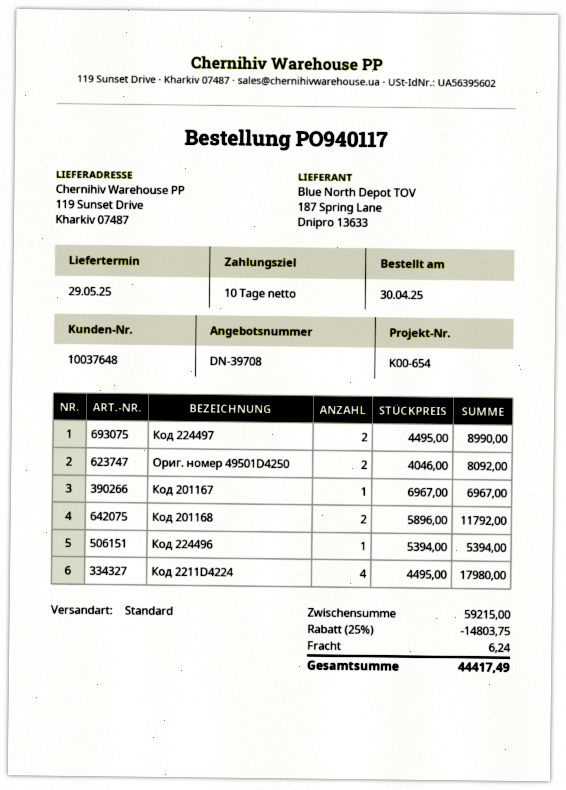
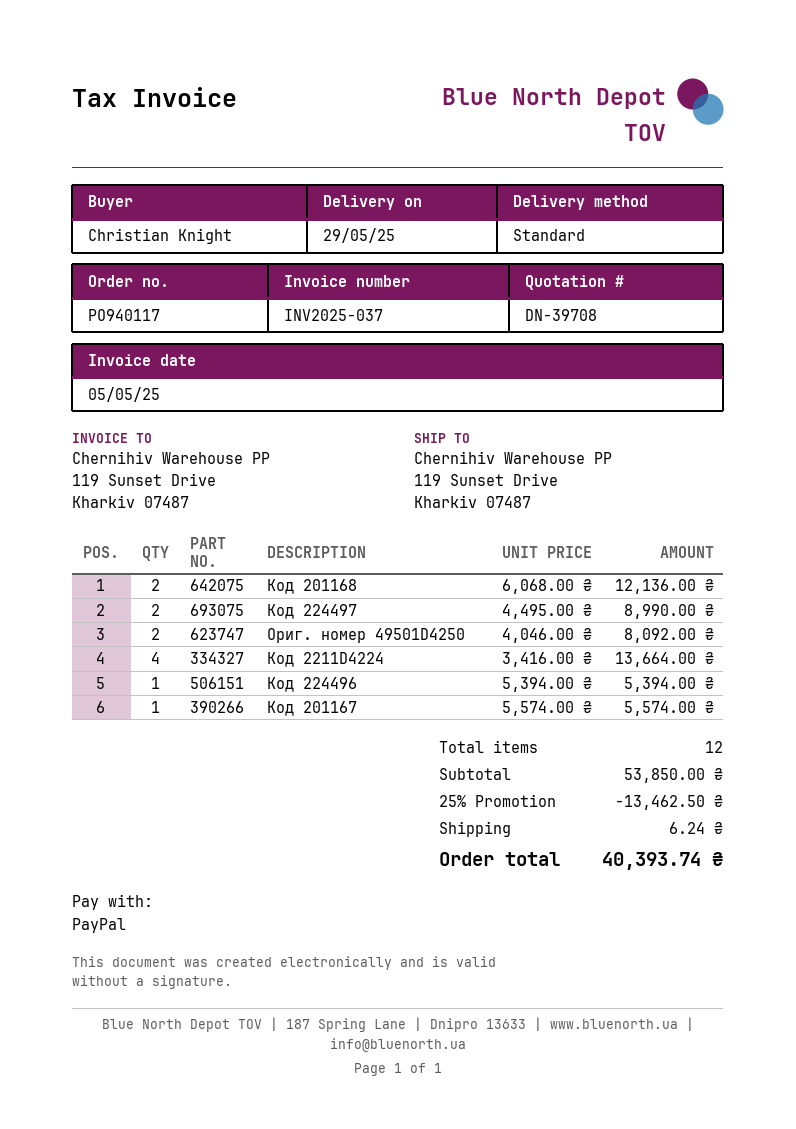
Код 201167: 1 x 6967.00 = 6967.00 -> 1 x 5574.00 = 5574.00
Код 201168: 2 x 5896.00 = 11792.00 -> 2 x 6068.00 = 12136.00
Код 2211D4224: 4 x 4495.00 = 17980.00 -> 4 x 3416.00 = 13664.00
subtotal: 59215.00 -> 53850.00
discount: 25% = 14803.75 -> 25% = 13462.50
total: 44417.49 -> 40393.74

